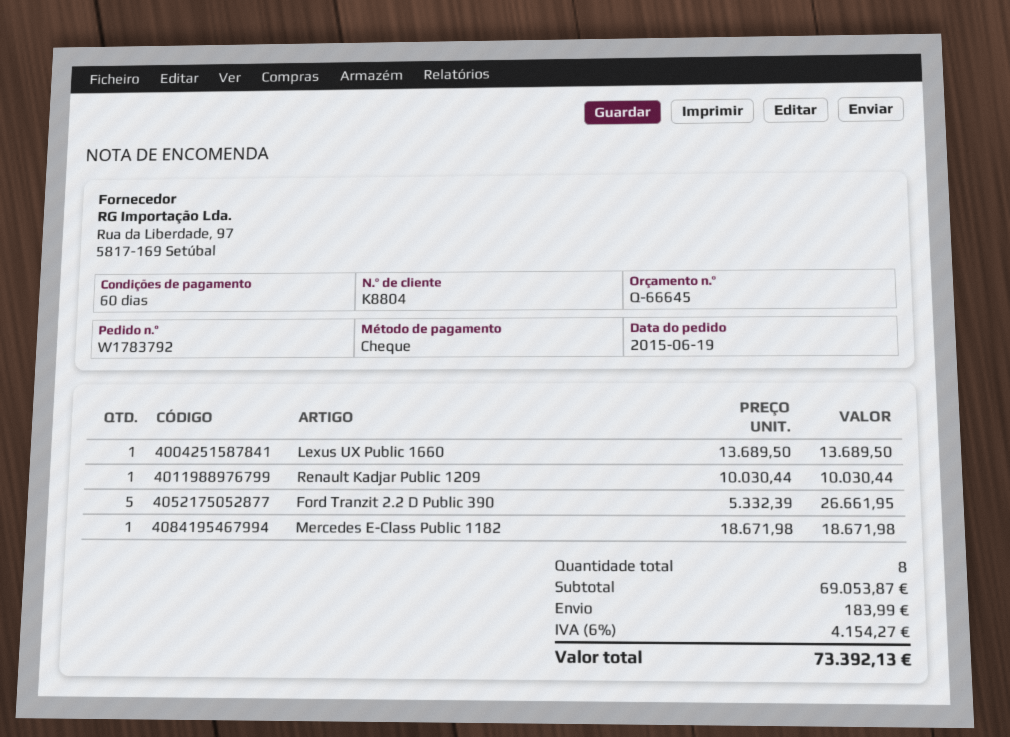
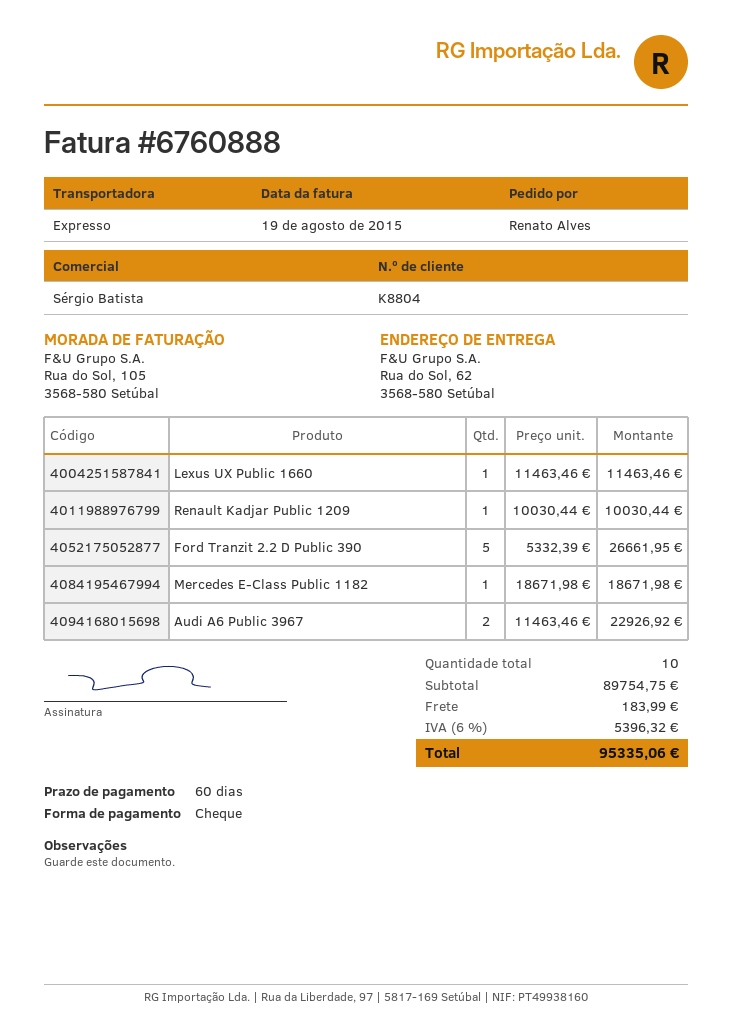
Lexus UX Public 1660: 1 x 13689.50 = 13689.50 -> 1 x 11463.46 = 11463.46
Audi A6 Public 3967: none -> 2 x 11463.46 = 22926.92
total quantity: 8 -> 10
subtotal: 69053.87 -> 89754.75
tax: 6% = 4154.27 -> 6% = 5396.32
total: 73392.13 -> 95335.06

